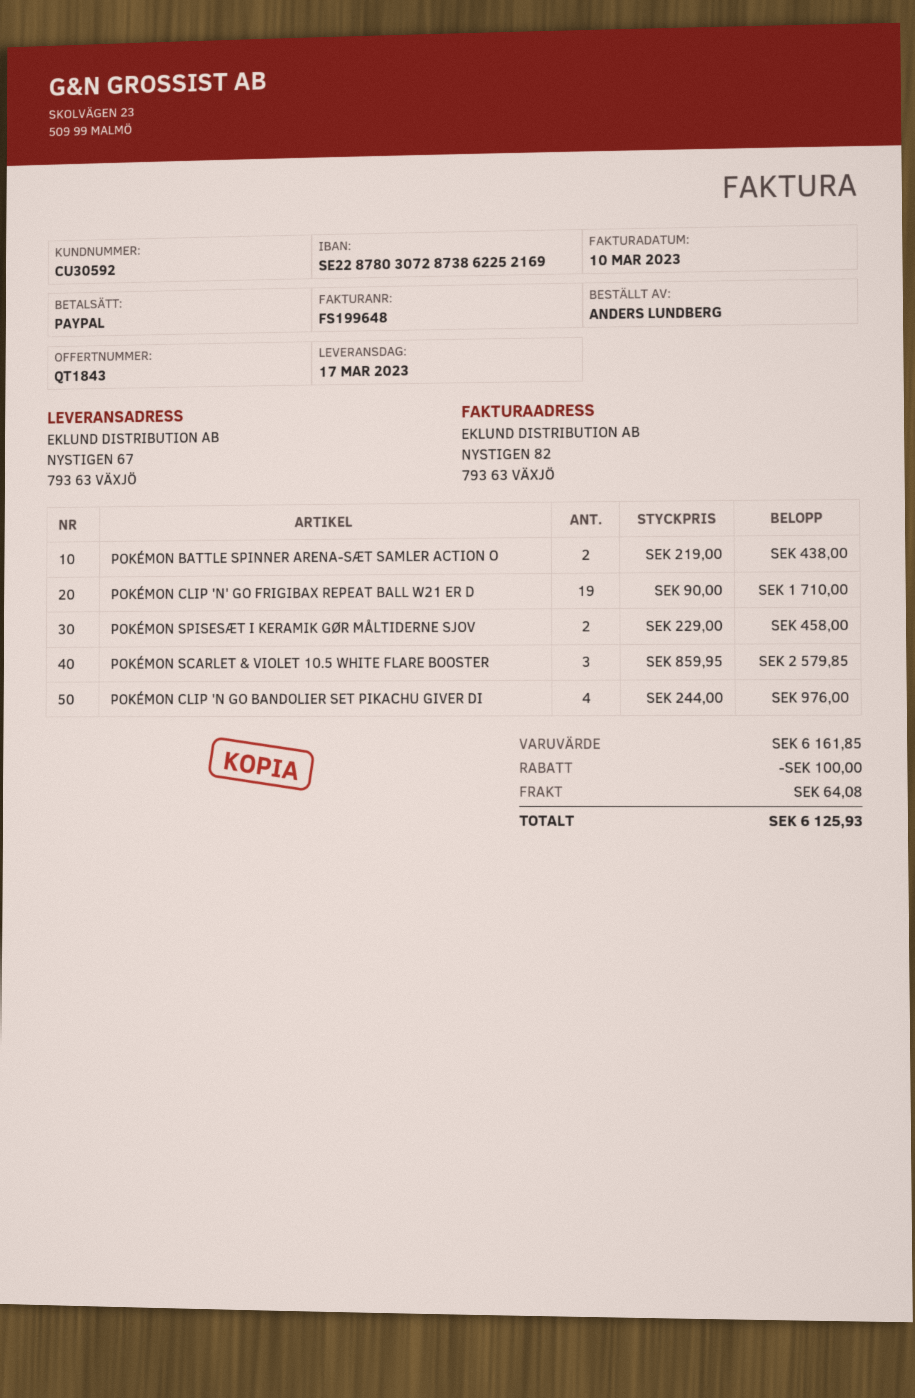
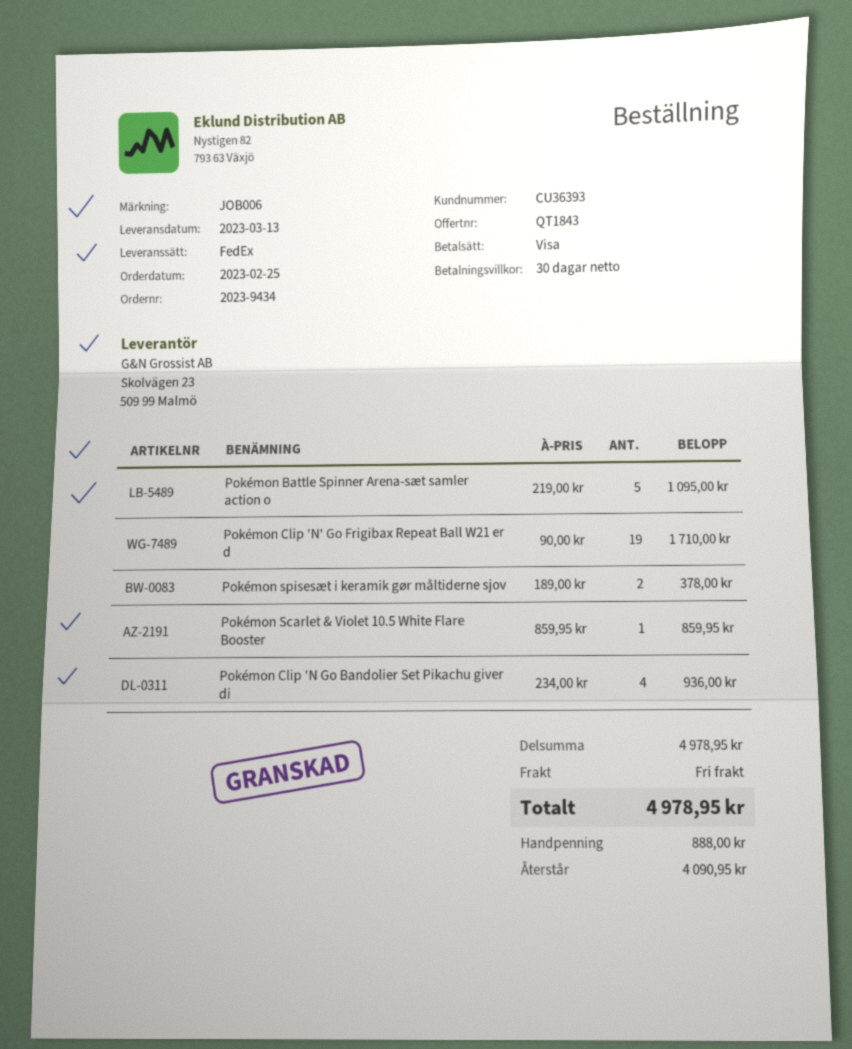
delivery date: 2023-03-17 -> 2023-03-13
customer number: CU30592 -> CU36393
payment method: PayPal -> Visa
POKÉMON BATTLE SPINNER ARENA-SÆT SAMLER ACTION O: 2 x 219.00 = 438.00 -> 5 x 219.00 = 1095.00
POKÉMON SPISESÆT I KERAMIK GØR MÅLTIDERNE SJOV: 2 x 229.00 = 458.00 -> 2 x 189.00 = 378.00
POKÉMON SCARLET & VIOLET 10.5 WHITE FLARE BOOSTER: 3 x 859.95 = 2579.85 -> 1 x 859.95 = 859.95
POKÉMON CLIP 'N GO BANDOLIER SET PIKACHU GIVER DI: 4 x 244.00 = 976.00 -> 4 x 234.00 = 936.00
subtotal: 6161.85 -> 4978.95
discount: 100.00 -> none
shipping: 64.08 -> 0.00
total: 6125.93 -> 4978.95

